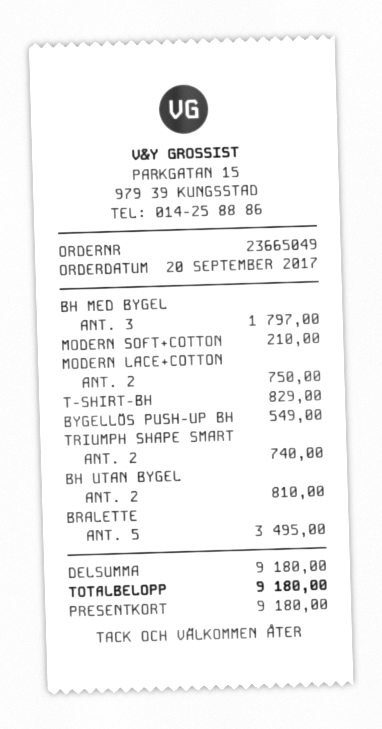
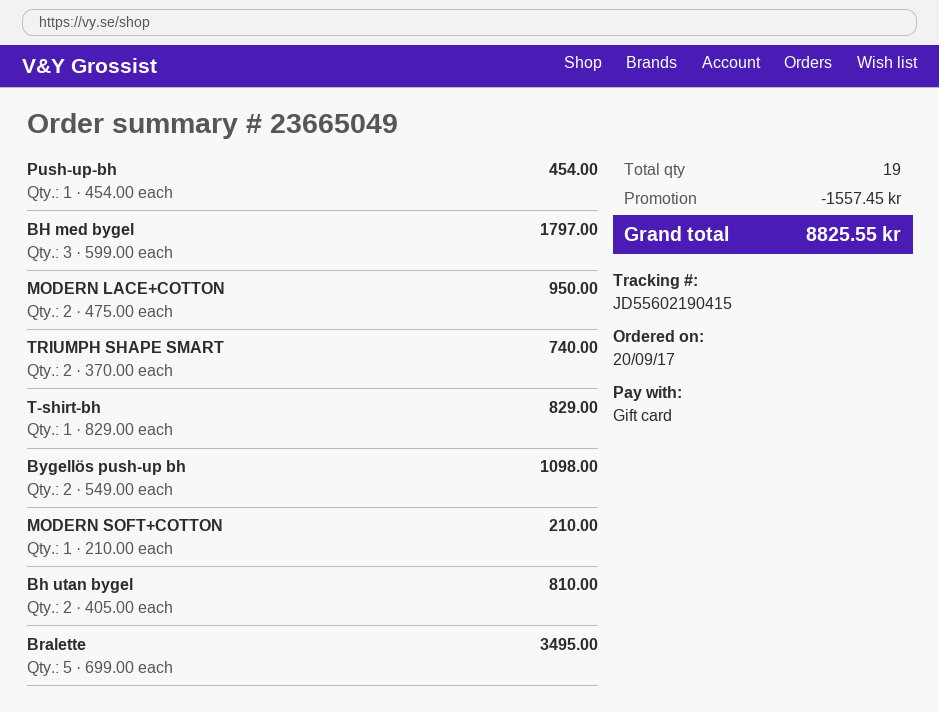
MODERN LACE+COTTON: 2 for 750.00 -> 2 for 950.00
BYGELLÖS PUSH-UP BH: 1 for 549.00 -> 2 for 1098.00
Push-up-bh: none -> 1 for 454.00
discount: none -> 1557.45
total: 9180.00 -> 8825.55

